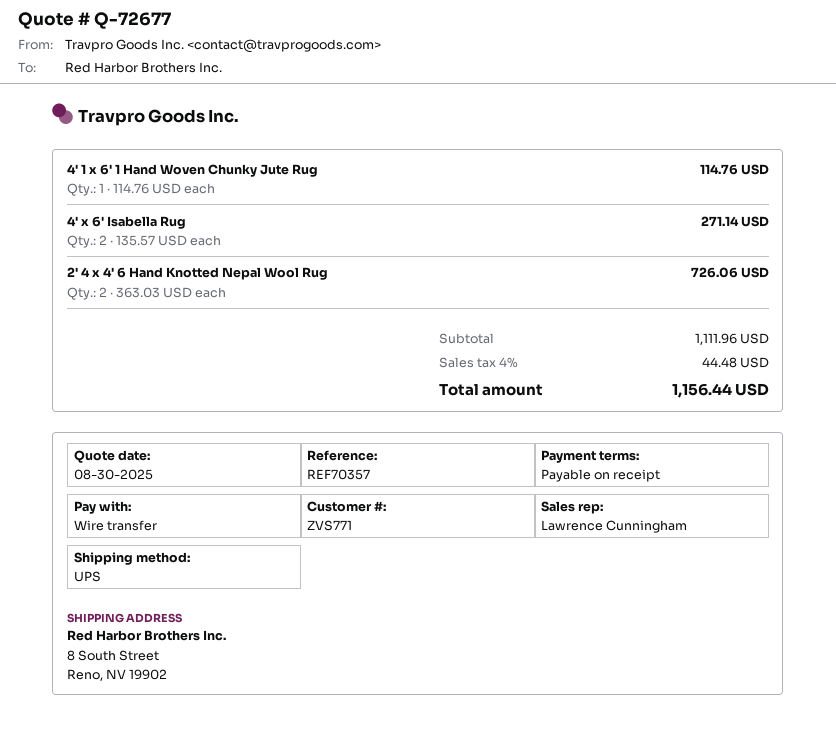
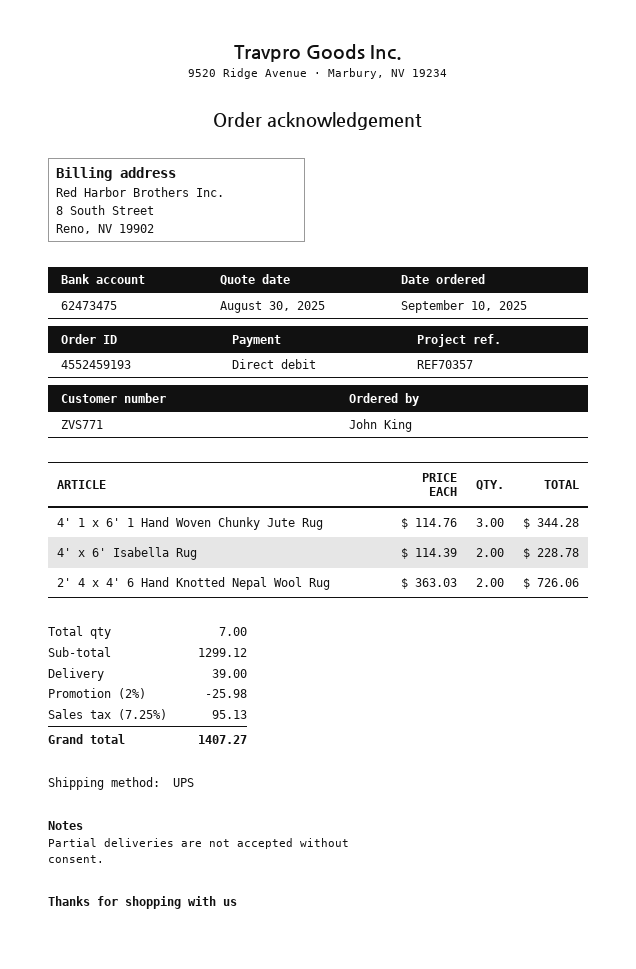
payment method: bank transfer -> direct debit
4' 1 x 6' 1 Hand Woven Chunky Jute Rug: 1 x 114.76 = 114.76 -> 3 x 114.76 = 344.28
4' x 6' Isabella Rug: 2 x 135.57 = 271.14 -> 2 x 114.39 = 228.78
subtotal: 1111.96 -> 1299.12
discount: none -> 2% = 25.98
shipping: none -> 39.00
tax: 4% = 44.48 -> 7.25% = 95.13
total: 1156.44 -> 1407.27

